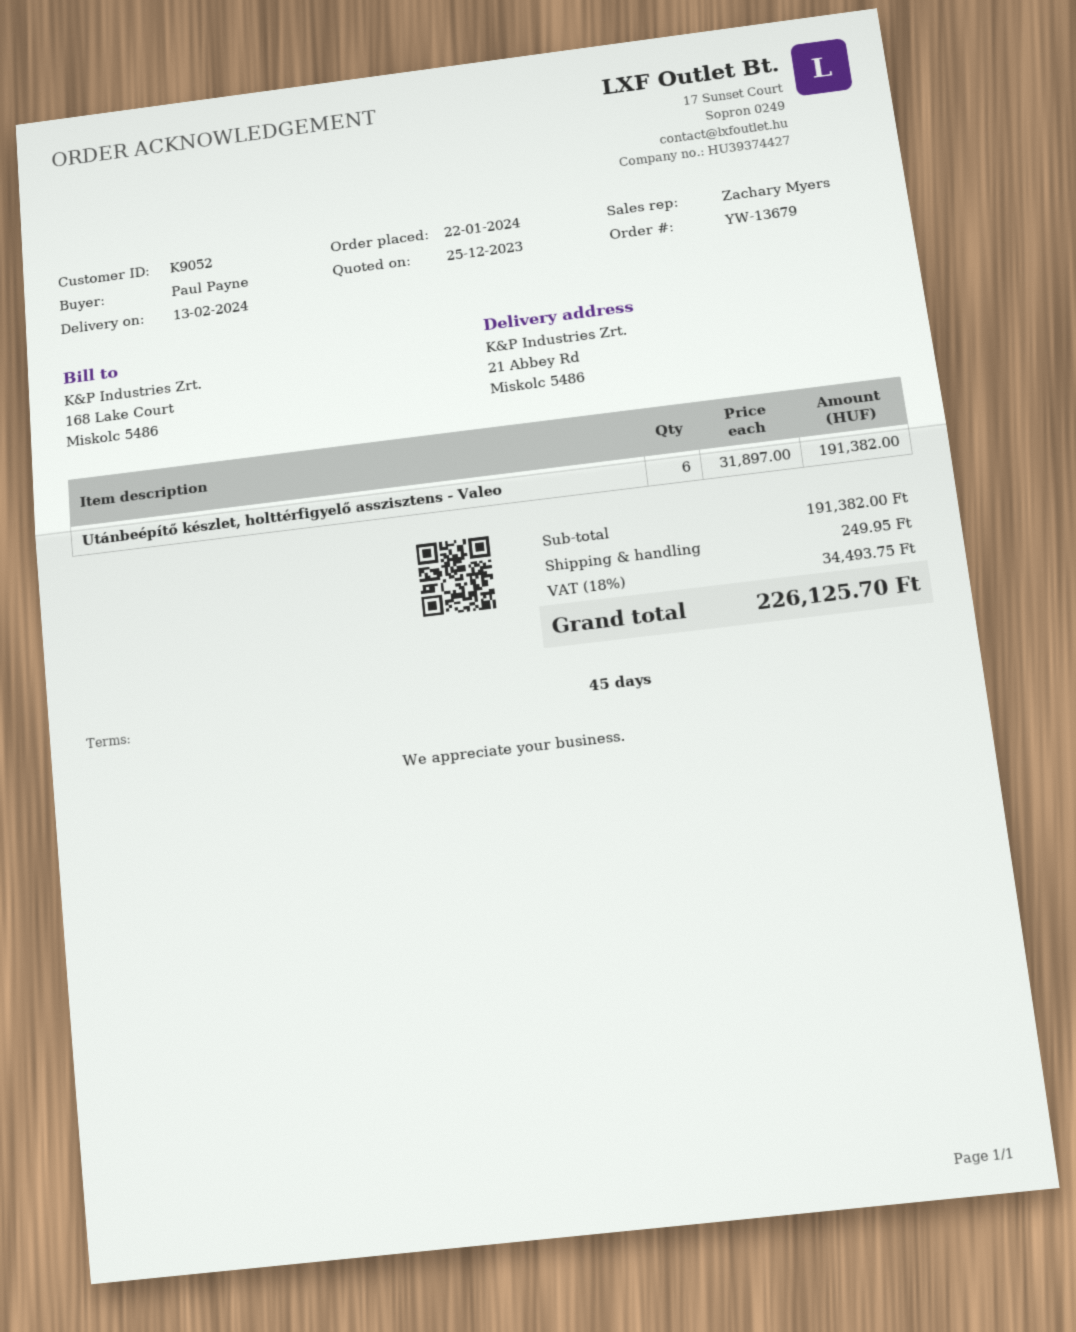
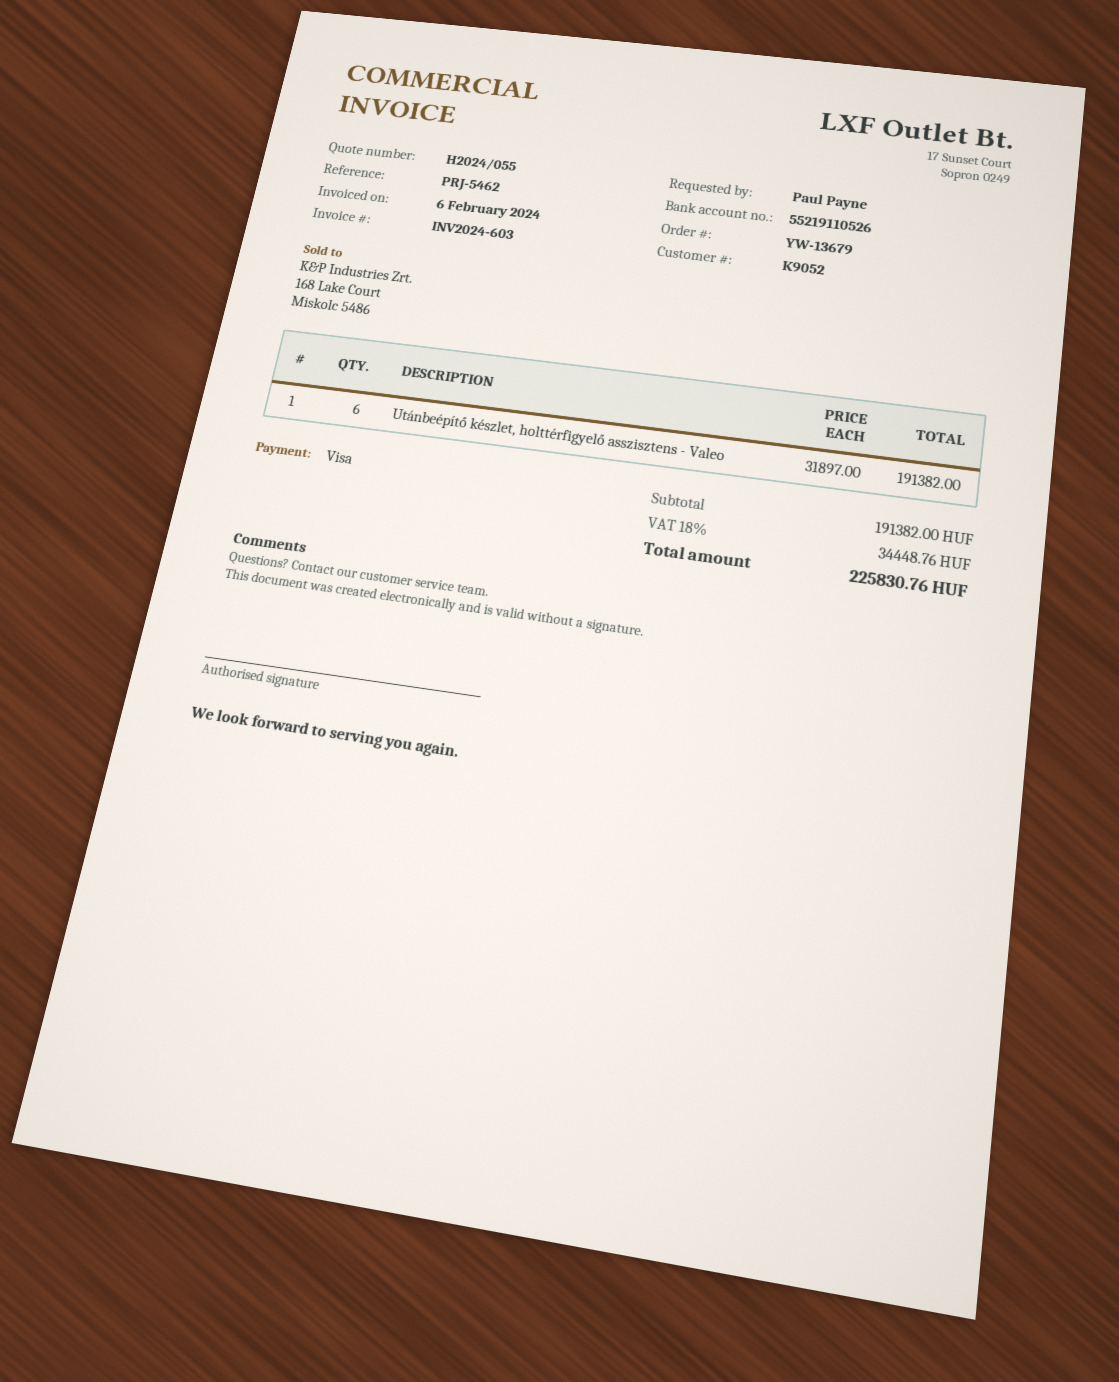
shipping: 249.95 -> none
tax: 18% = 34493.75 -> 18% = 34448.76
total: 226125.70 -> 225830.76

